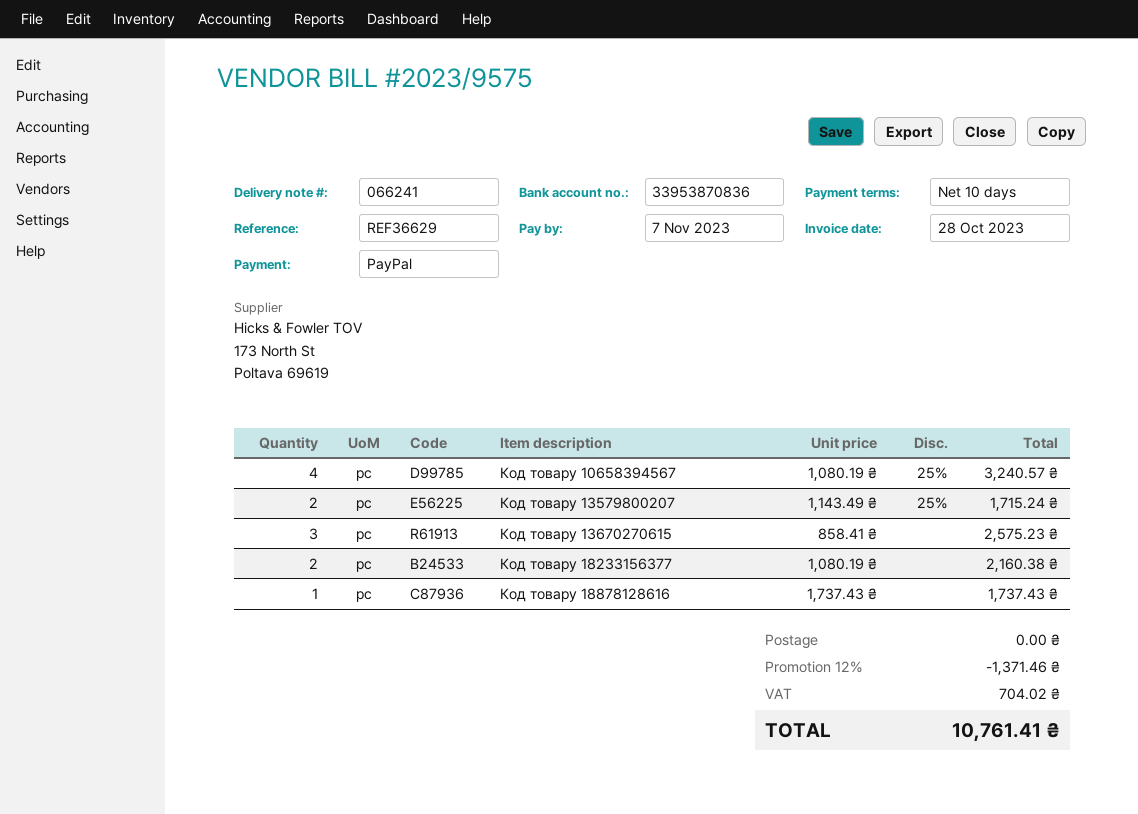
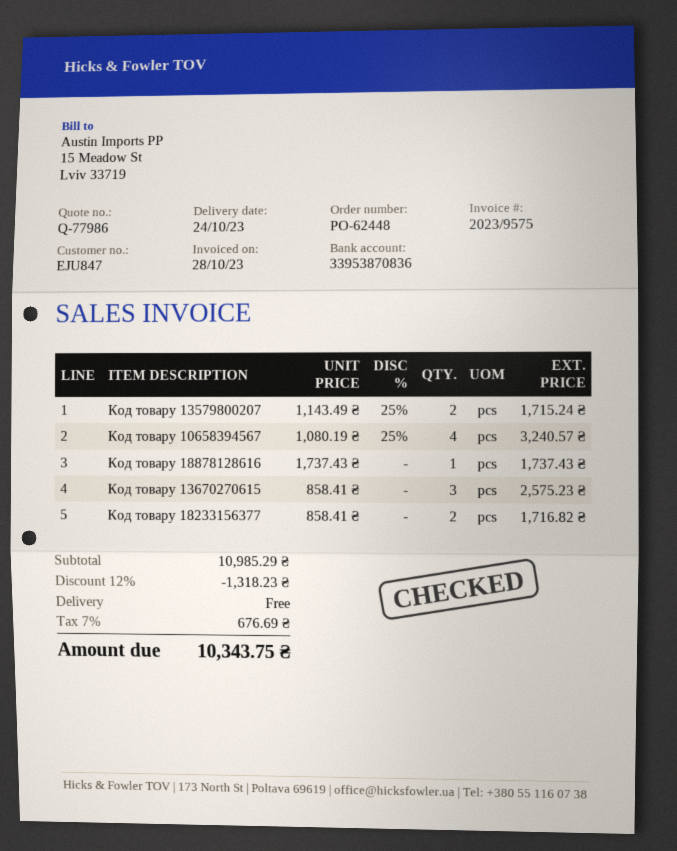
Код товару 18233156377: 2 x 1080.19 = 2160.38 -> 2 x 858.41 = 1716.82
discount: 12% = 1371.46 -> 12% = 1318.23
tax: 704.02 -> 676.69
total: 10761.41 -> 10343.75

